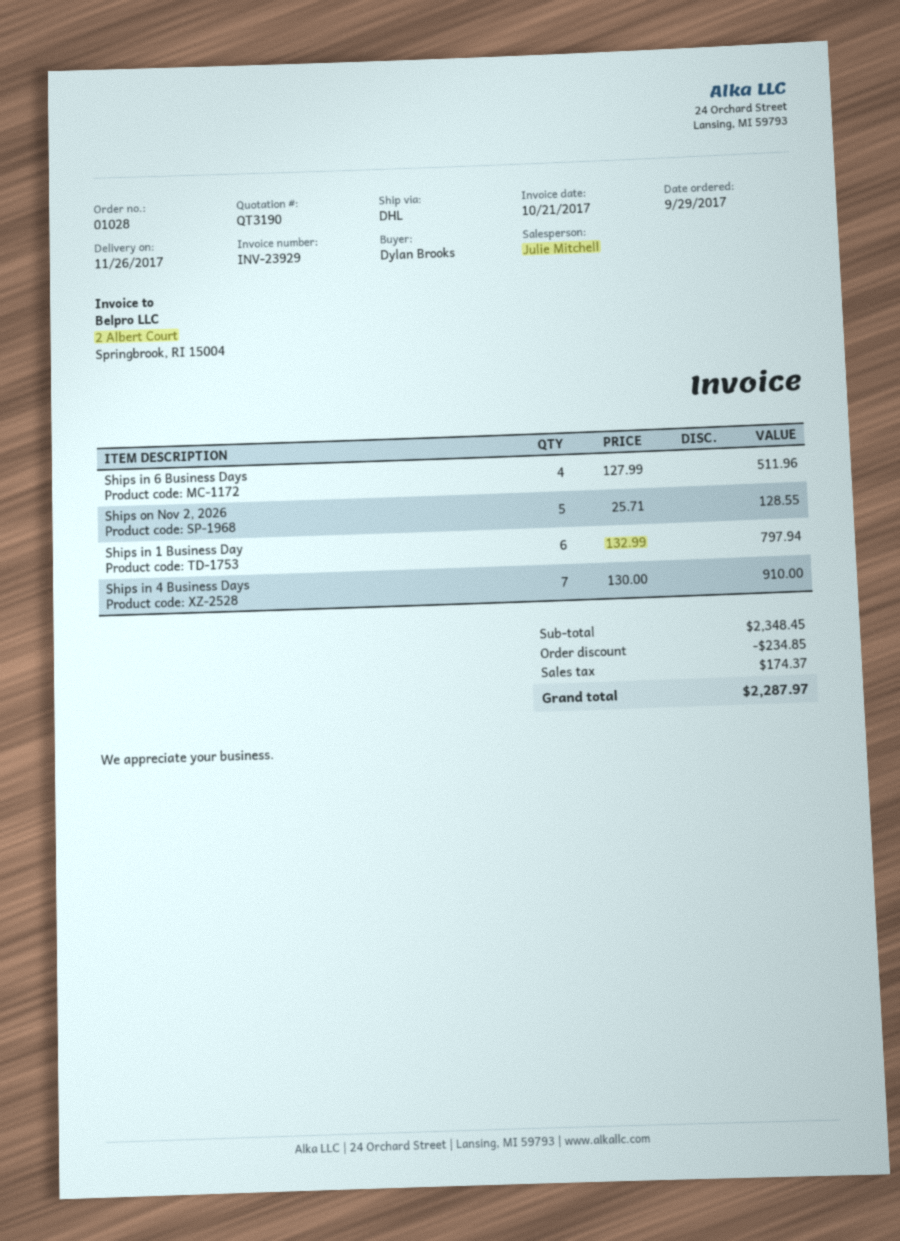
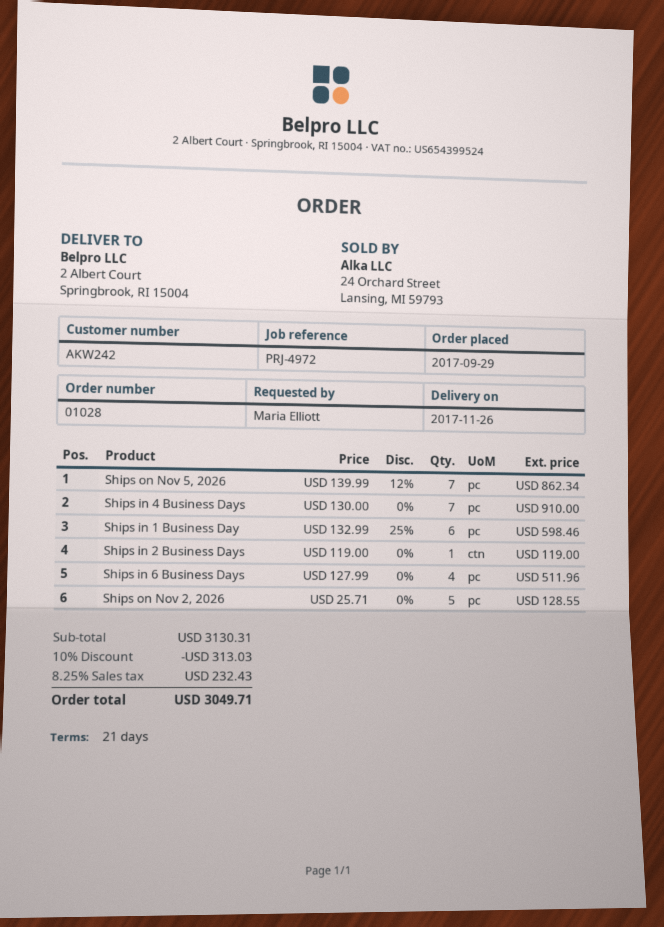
ordered by: Dylan Brooks -> Maria Elliott
Ships in 1 Business Day: 6 x 132.99 = 797.94 -> 6 x 132.99 - 25% = 598.46
Ships on Nov 5, 2026: none -> 7 x 139.99 - 12% = 862.34
Ships in 2 Business Days: none -> 1 x 119.00 = 119.00
subtotal: 2348.45 -> 3130.31
discount: 234.85 -> 313.03
tax: 174.37 -> 232.43
total: 2287.97 -> 3049.71

